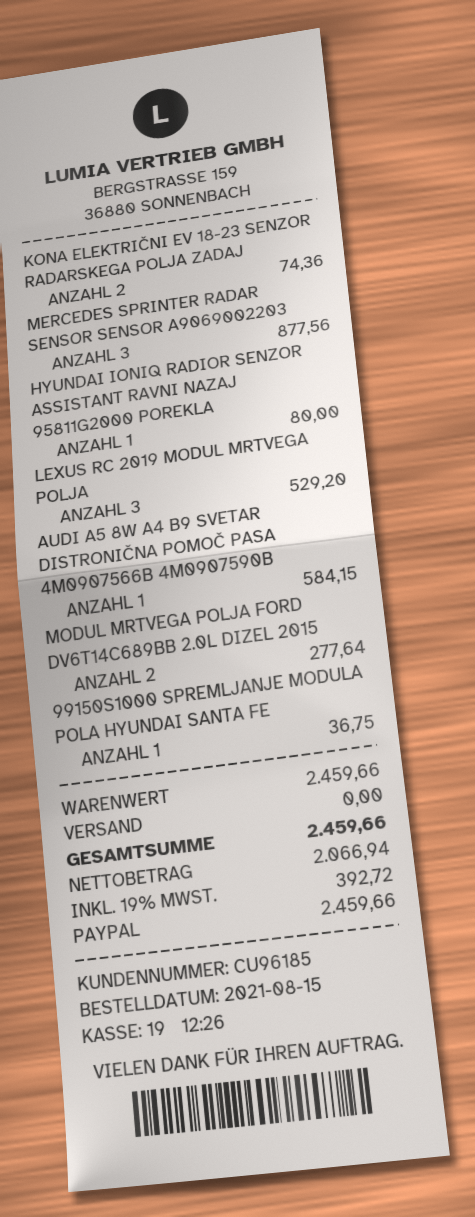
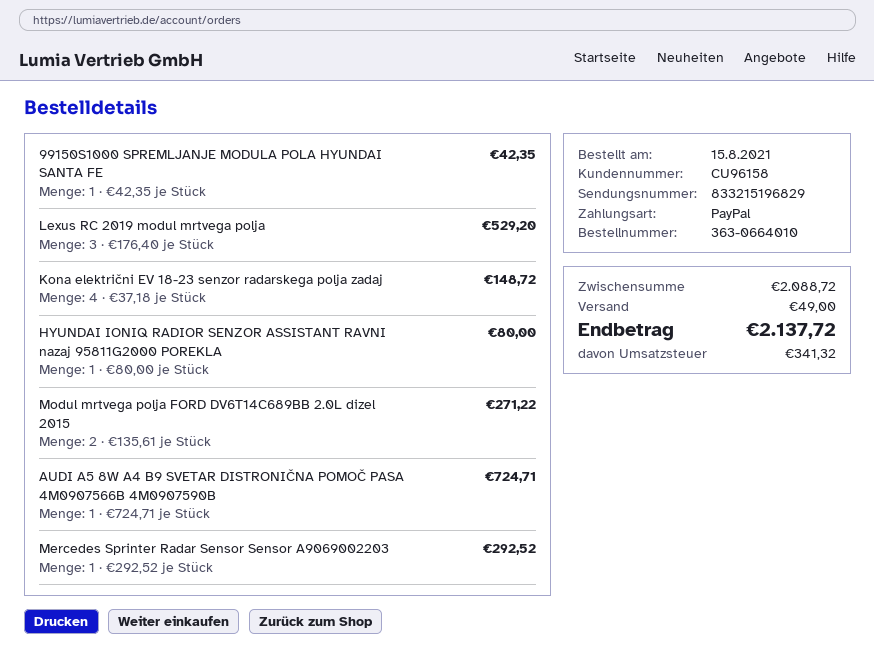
customer number: CU96185 -> CU96158
KONA ELEKTRIČNI EV 18-23 SENZOR RADARSKEGA POLJA ZADAJ: 2 for 74.36 -> 4 for 148.72
MERCEDES SPRINTER RADAR SENSOR SENSOR A9069002203: 3 for 877.56 -> 1 for 292.52
AUDI A5 8W A4 B9 SVETAR DISTRONIČNA POMOČ PASA 4M0907566B 4M0907590B: 1 for 584.15 -> 1 for 724.71
MODUL MRTVEGA POLJA FORD DV6T14C689BB 2.0L DIZEL 2015: 2 for 277.64 -> 2 for 271.22
99150S1000 SPREMLJANJE MODULA POLA HYUNDAI SANTA FE: 1 for 36.75 -> 1 for 42.35
subtotal: 2459.66 -> 2088.72
shipping: 0.00 -> 49.00
tax: 392.72 -> 341.32
total: 2459.66 -> 2137.72

